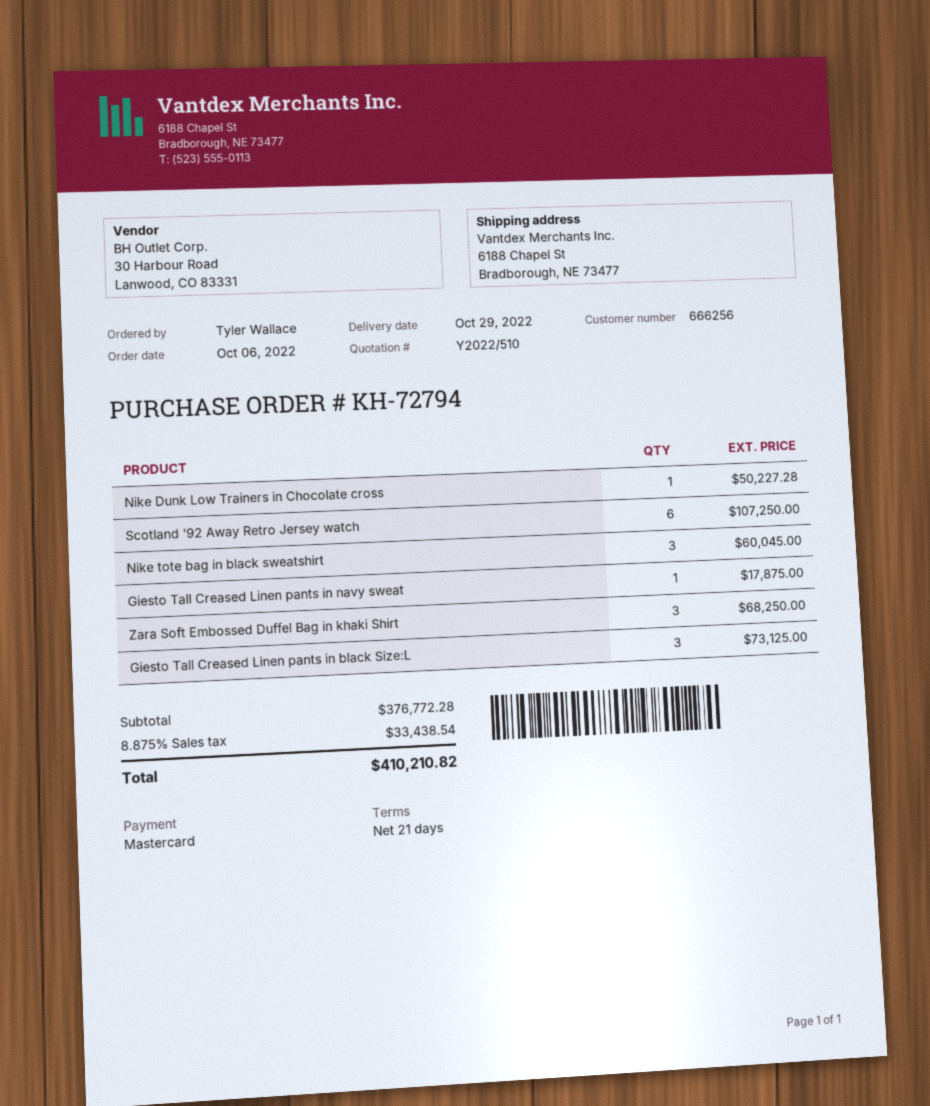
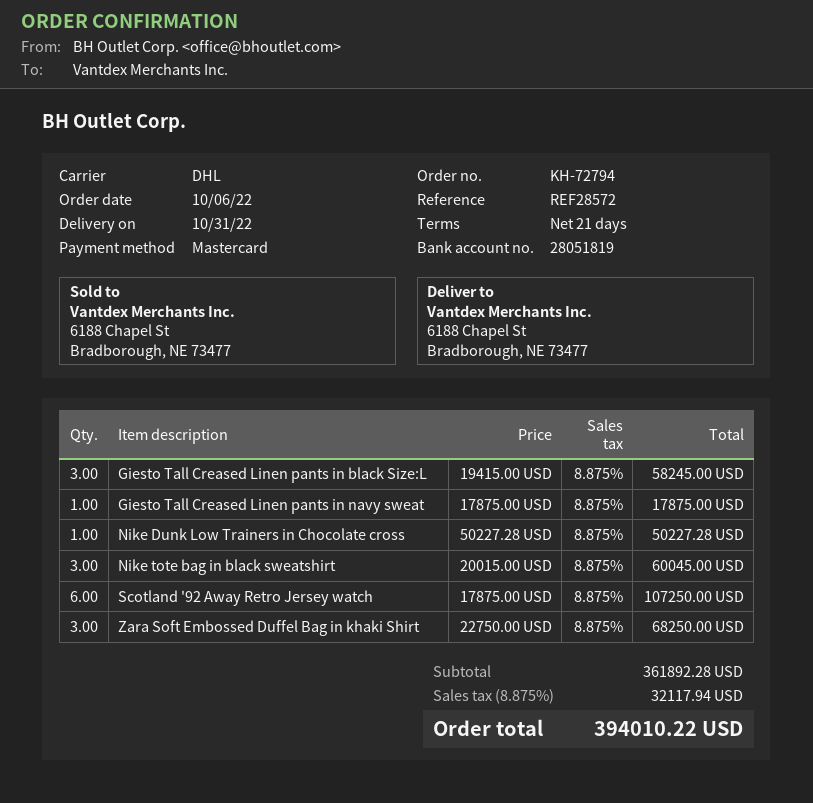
delivery date: 2022-10-29 -> 2022-10-31
Giesto Tall Creased Linen pants in black Size:L: 3 for 73125.00 -> 3 for 58245.00
subtotal: 376772.28 -> 361892.28
tax: 8.875% = 33438.54 -> 8.875% = 32117.94
total: 410210.82 -> 394010.22

